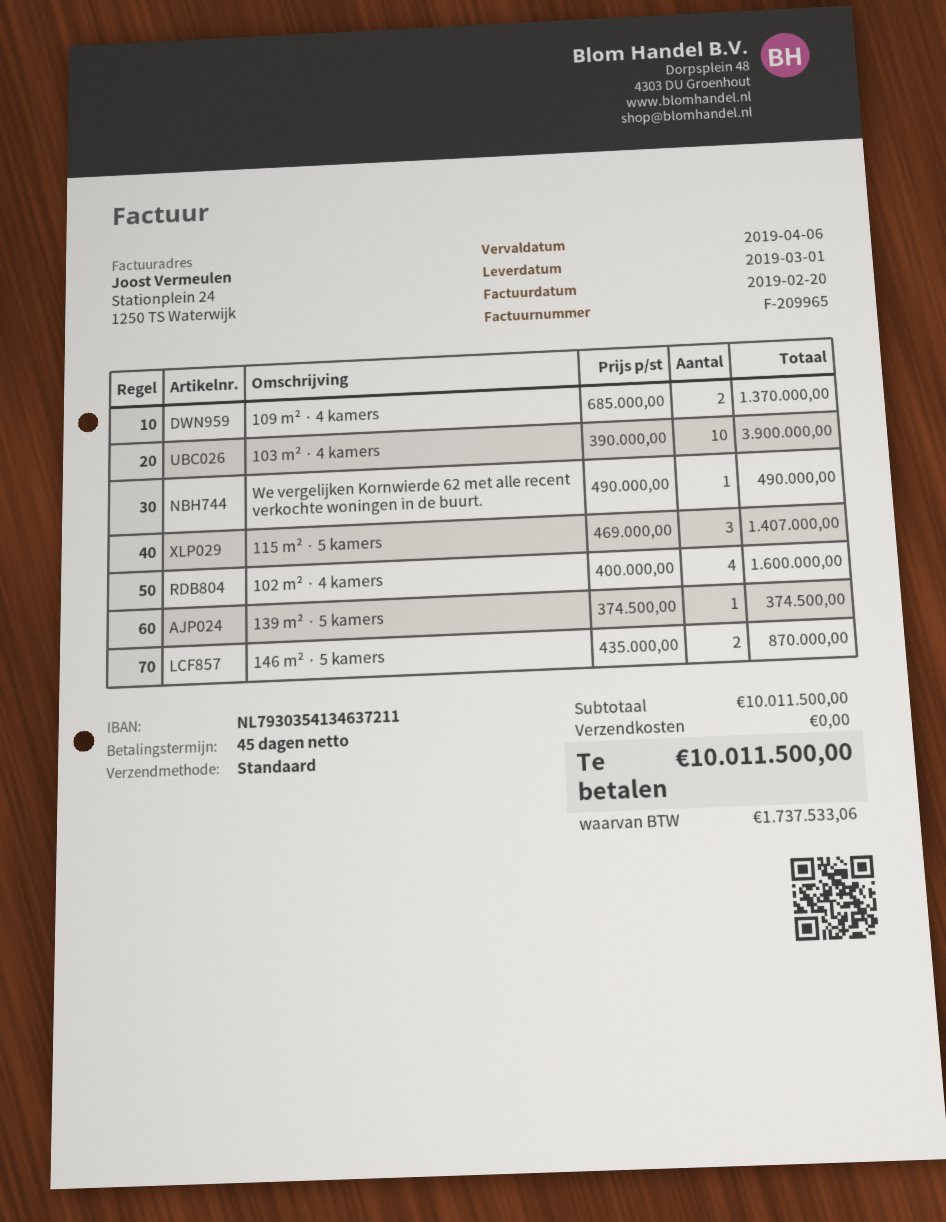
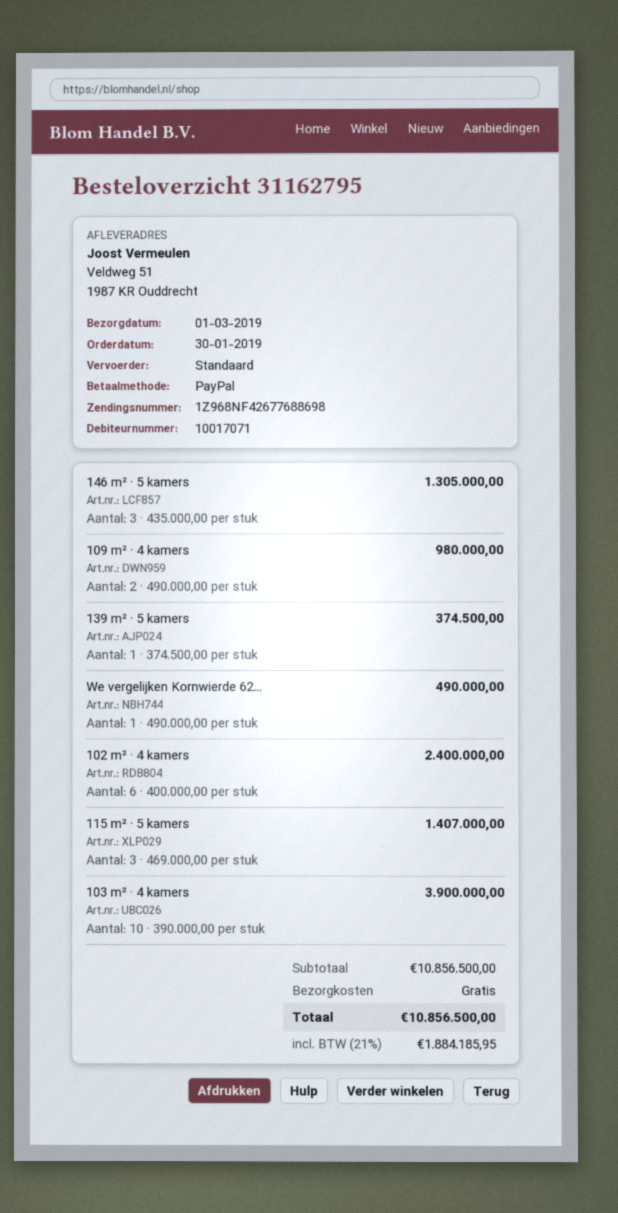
109 m² · 4 kamers: 2 x 685000.00 = 1370000.00 -> 2 x 490000.00 = 980000.00
102 m² · 4 kamers: 4 x 400000.00 = 1600000.00 -> 6 x 400000.00 = 2400000.00
146 m² · 5 kamers: 2 x 435000.00 = 870000.00 -> 3 x 435000.00 = 1305000.00
subtotal: 10011500.00 -> 10856500.00
tax: 1737533.06 -> 1884185.95
total: 10011500.00 -> 10856500.00

